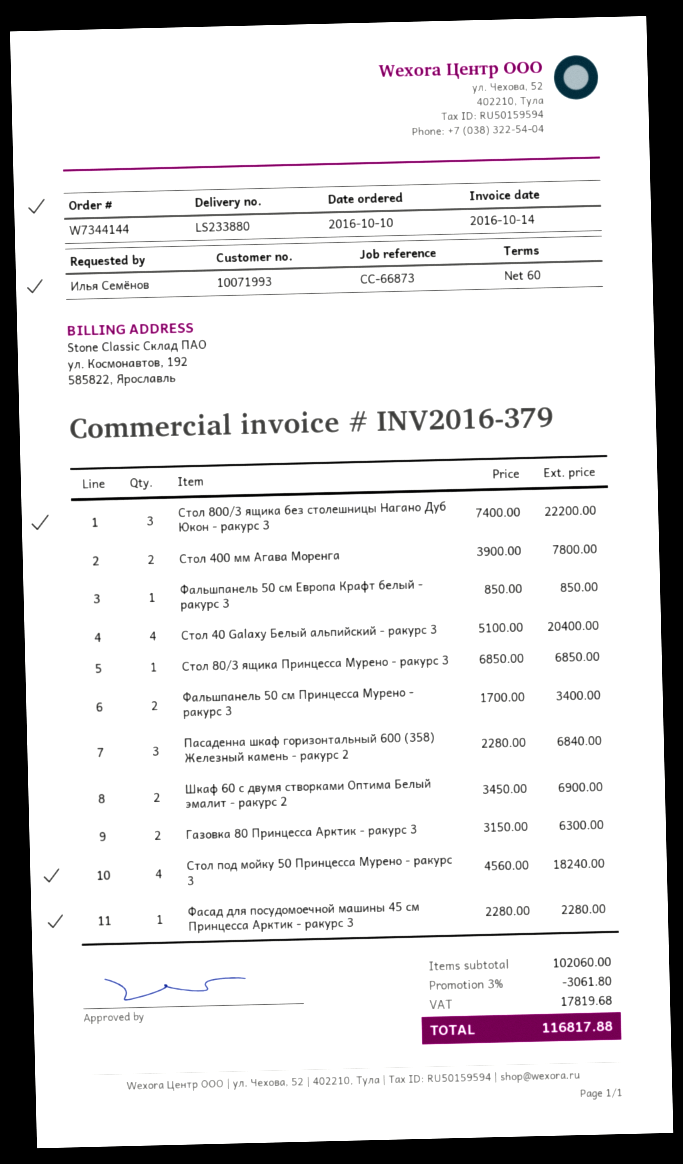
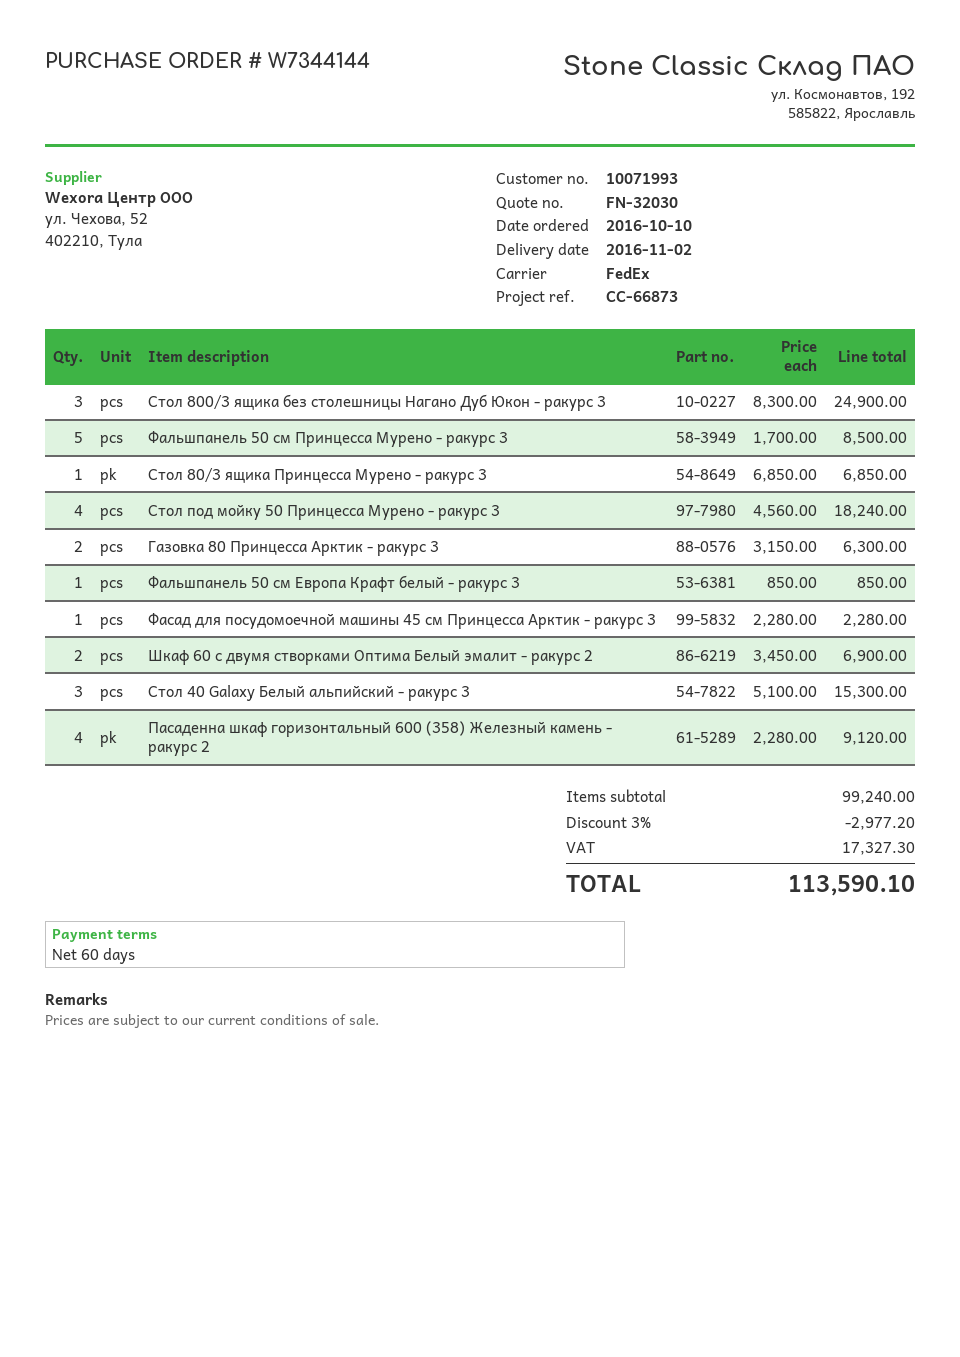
Стол 800/3 ящика без столешницы Нагано Дуб Юкон - ракурс 3: 3 x 7400.00 = 22200.00 -> 3 x 8300.00 = 24900.00
Стол 400 мм Агава Моренга: 2 x 3900.00 = 7800.00 -> none
Стол 40 Galaxy Белый альпийский - ракурс 3: 4 x 5100.00 = 20400.00 -> 3 x 5100.00 = 15300.00
Фальшпанель 50 см Принцесса Мурено - ракурс 3: 2 x 1700.00 = 3400.00 -> 5 x 1700.00 = 8500.00
Пасаденна шкаф горизонтальный 600 (358) Железный камень - ракурс 2: 3 x 2280.00 = 6840.00 -> 4 x 2280.00 = 9120.00
subtotal: 102060.00 -> 99240.00
discount: 3% = 3061.80 -> 3% = 2977.20
tax: 17819.68 -> 17327.30
total: 116817.88 -> 113590.10

